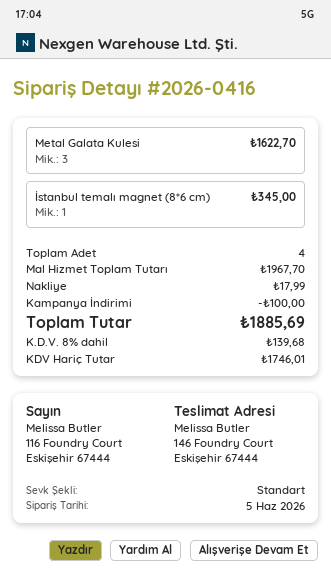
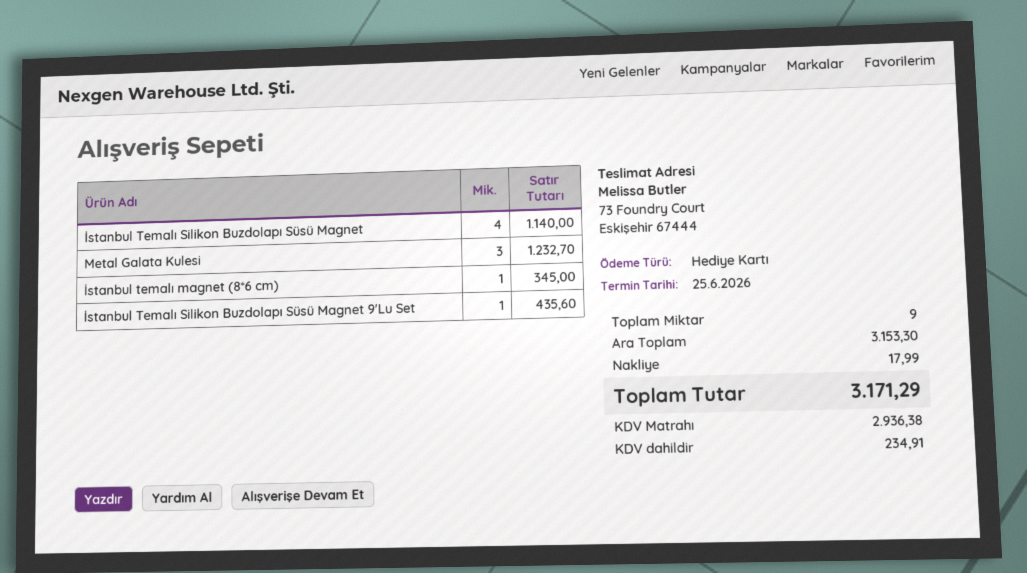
ship to: 146 Foundry Court, Eskişehir 67444 -> 73 Foundry Court, Eskişehir 67444
Metal Galata Kulesi: 3 for 1622.70 -> 3 for 1232.70
İstanbul Temalı Silikon Buzdolapı Süsü Magnet: none -> 4 for 1140.00
İstanbul Temalı Silikon Buzdolapı Süsü Magnet 9'Lu Set: none -> 1 for 435.60
total quantity: 4 -> 9
subtotal: 1967.70 -> 3153.30
discount: 100.00 -> none
net: 1746.01 -> 2936.38
tax: 139.68 -> 234.91
total: 1885.69 -> 3171.29

